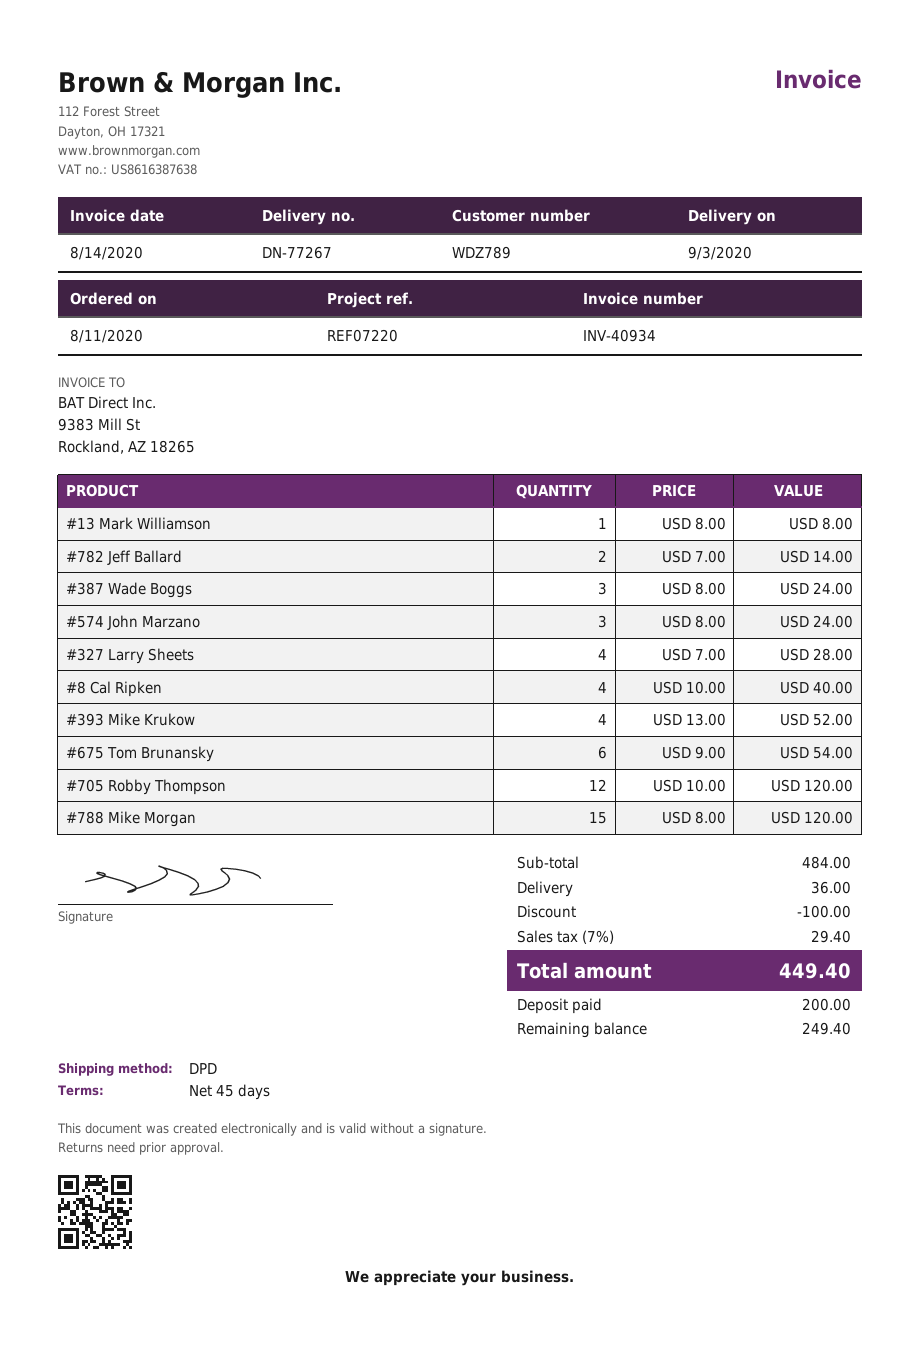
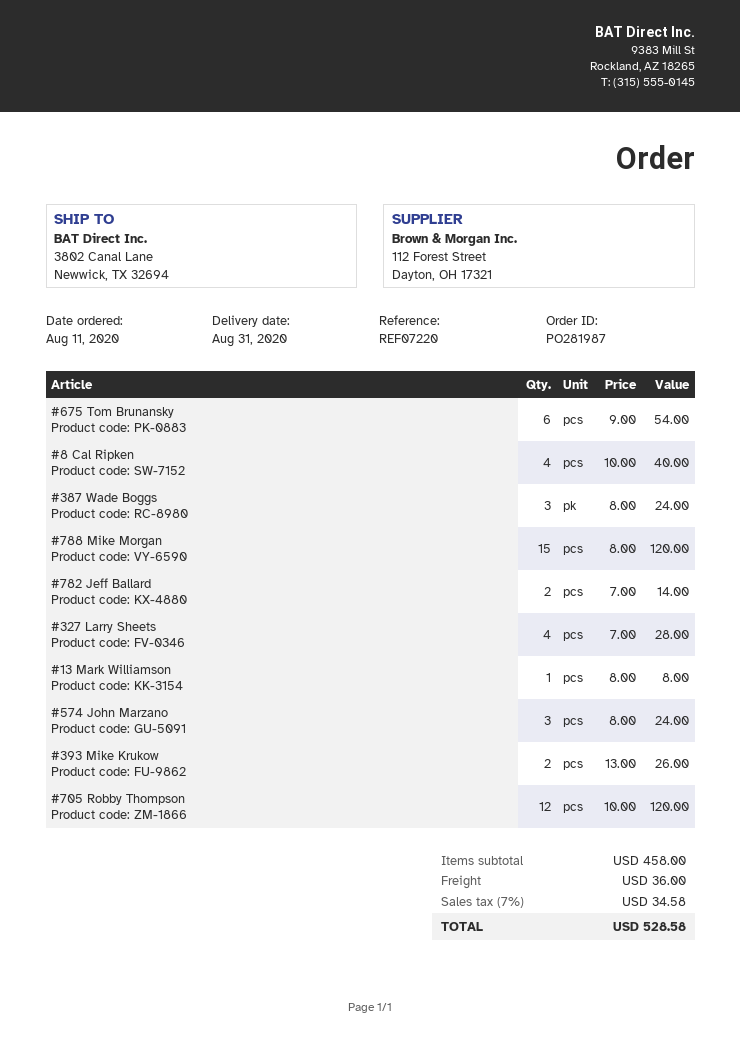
delivery date: 2020-09-03 -> 2020-08-31
#393 Mike Krukow: 4 x 13.00 = 52.00 -> 2 x 13.00 = 26.00
subtotal: 484.00 -> 458.00
discount: 100.00 -> none
tax: 7% = 29.40 -> 7% = 34.58
total: 449.40 -> 528.58

